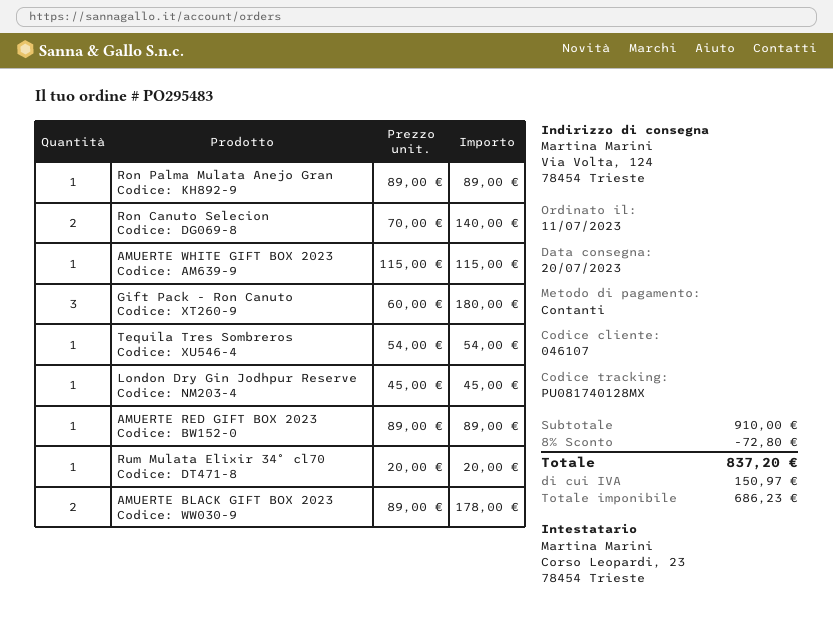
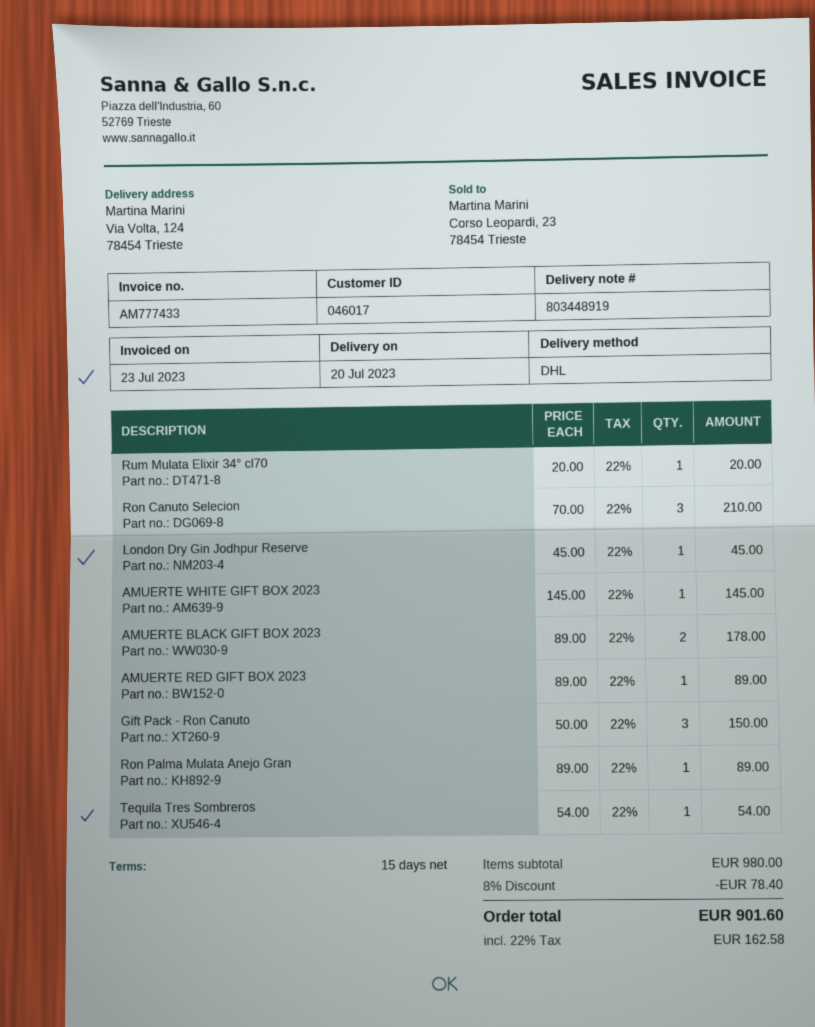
customer number: 046107 -> 046017
Ron Canuto Selecion: 2 x 70.00 = 140.00 -> 3 x 70.00 = 210.00
AMUERTE WHITE GIFT BOX 2023: 1 x 115.00 = 115.00 -> 1 x 145.00 = 145.00
Gift Pack - Ron Canuto: 3 x 60.00 = 180.00 -> 3 x 50.00 = 150.00
subtotal: 910.00 -> 980.00
discount: 8% = 72.80 -> 8% = 78.40
tax: 150.97 -> 162.58
total: 837.20 -> 901.60

